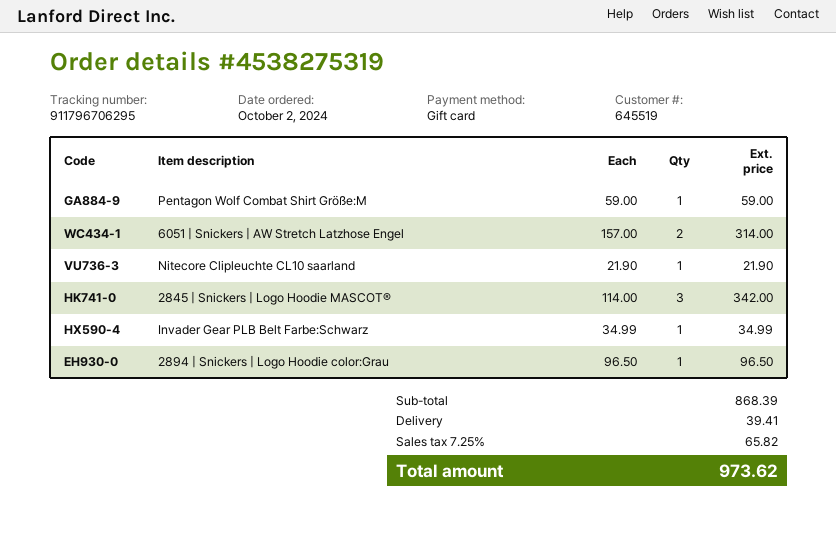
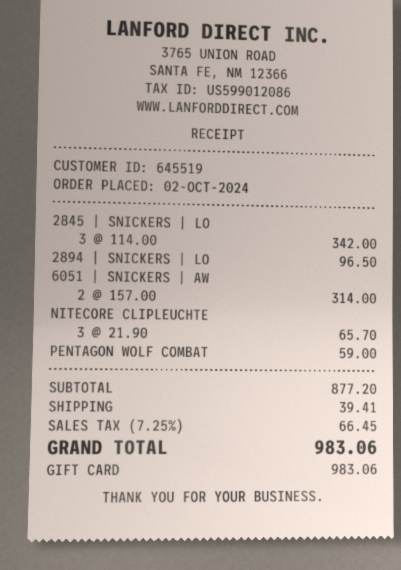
Nitecore Clipleuchte CL10 saarland: 1 x 21.90 = 21.90 -> 3 x 21.90 = 65.70
Invader Gear PLB Belt Farbe:Schwarz: 1 x 34.99 = 34.99 -> none
subtotal: 868.39 -> 877.20
tax: 7.25% = 65.82 -> 7.25% = 66.45
total: 973.62 -> 983.06

